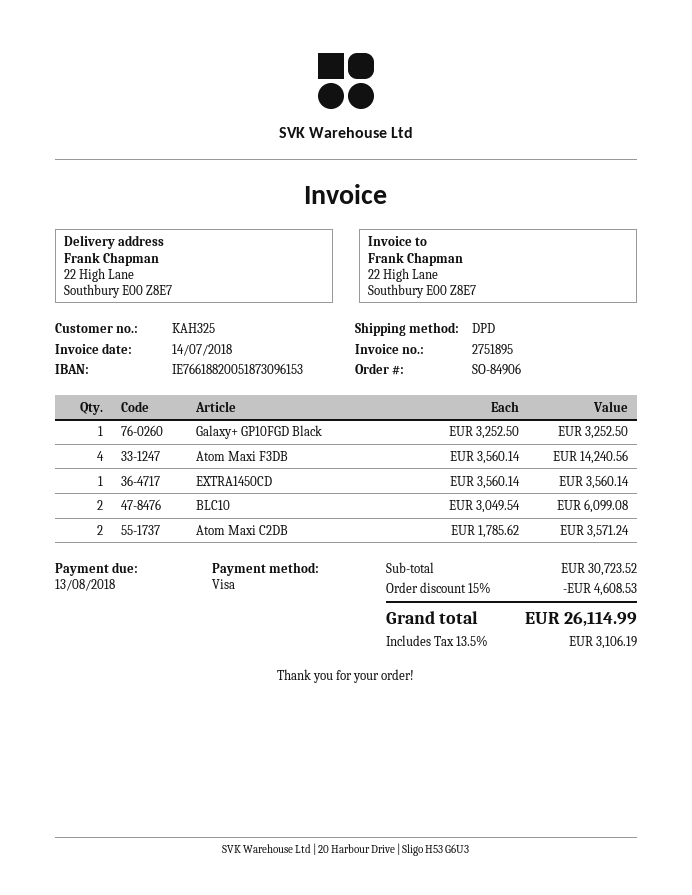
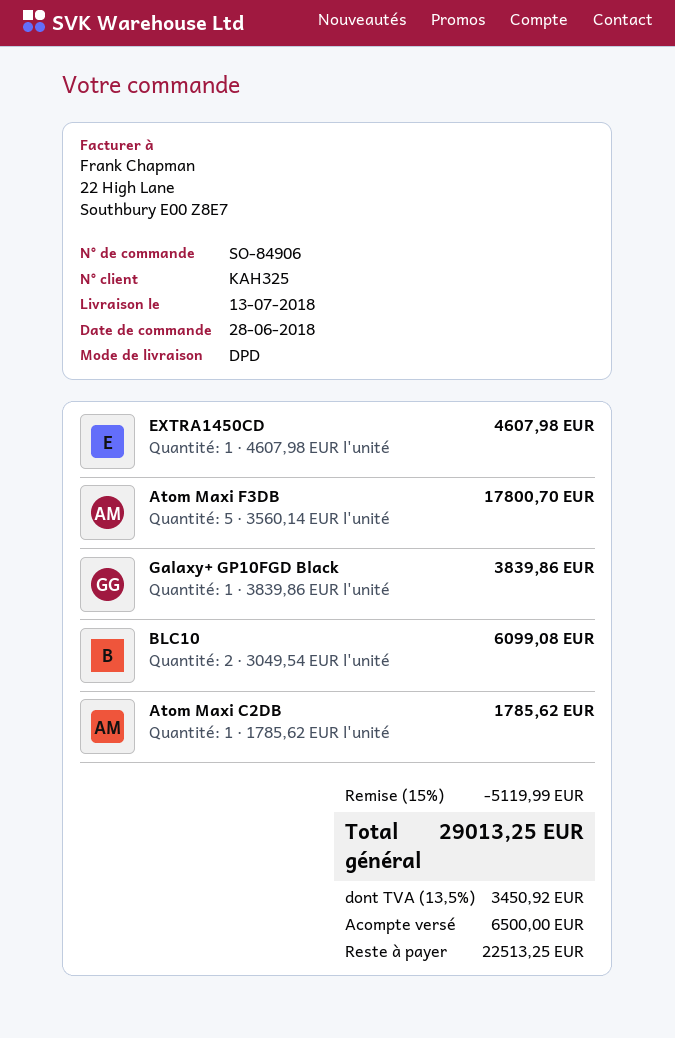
Galaxy+ GP10FGD Black: 1 x 3252.50 = 3252.50 -> 1 x 3839.86 = 3839.86
Atom Maxi F3DB: 4 x 3560.14 = 14240.56 -> 5 x 3560.14 = 17800.70
EXTRA1450CD: 1 x 3560.14 = 3560.14 -> 1 x 4607.98 = 4607.98
Atom Maxi C2DB: 2 x 1785.62 = 3571.24 -> 1 x 1785.62 = 1785.62
discount: 15% = 4608.53 -> 15% = 5119.99
tax: 13.5% = 3106.19 -> 13.5% = 3450.92
total: 26114.99 -> 29013.25

